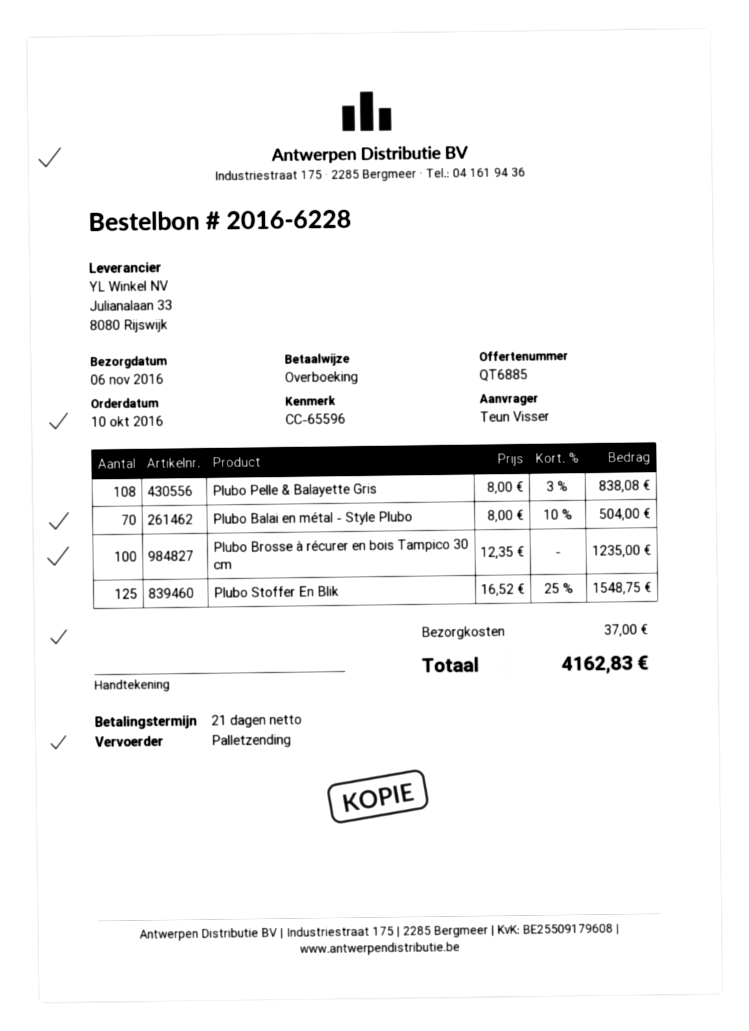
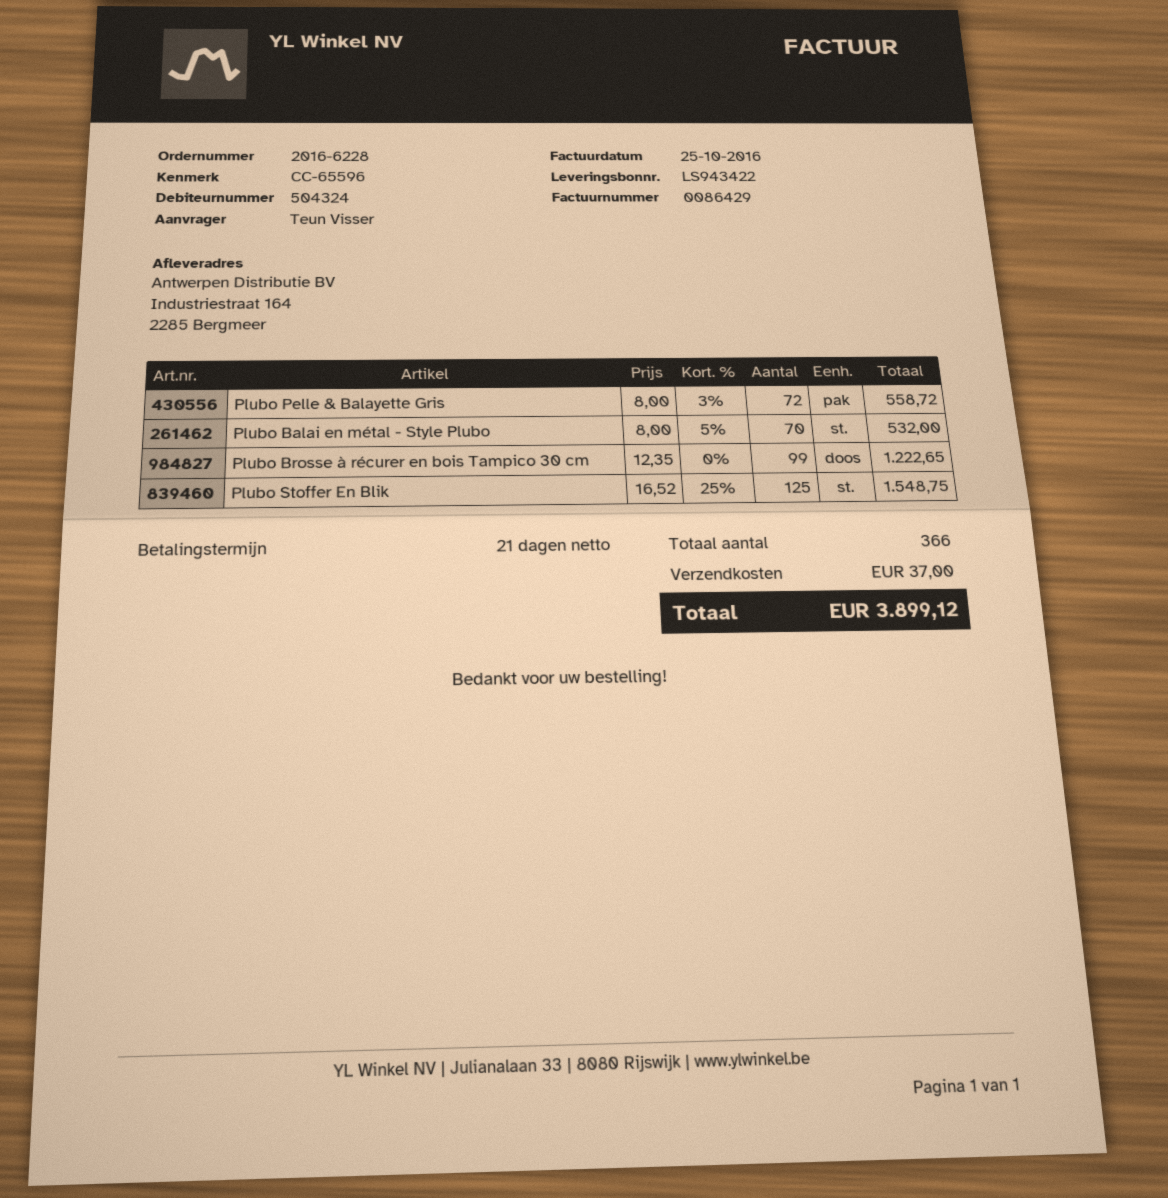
Plubo Pelle & Balayette Gris: 108 x 8.00 - 3% = 838.08 -> 72 x 8.00 - 3% = 558.72
Plubo Balai en métal - Style Plubo: 70 x 8.00 - 10% = 504.00 -> 70 x 8.00 - 5% = 532.00
Plubo Brosse à récurer en bois Tampico 30 cm: 100 x 12.35 = 1235.00 -> 99 x 12.35 = 1222.65
total: 4162.83 -> 3899.12

